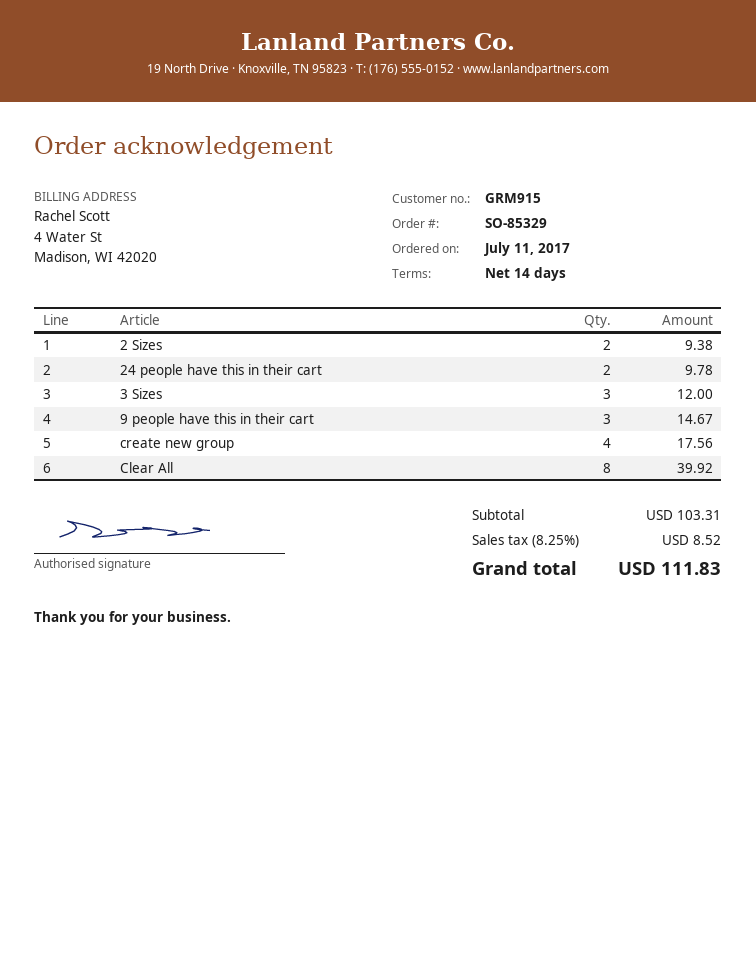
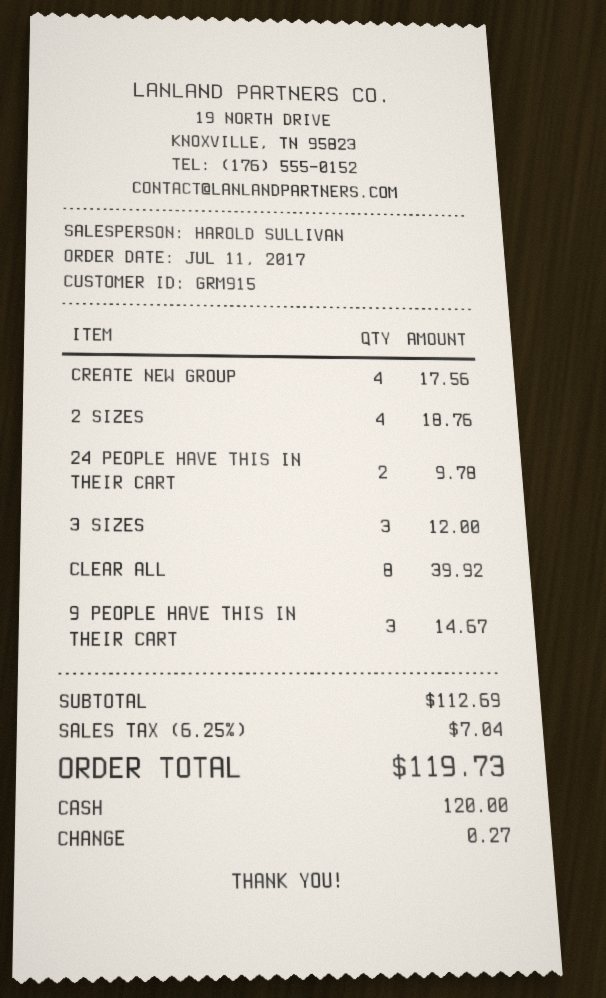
2 Sizes: 2 for 9.38 -> 4 for 18.76
subtotal: 103.31 -> 112.69
tax: 8.25% = 8.52 -> 6.25% = 7.04
total: 111.83 -> 119.73

